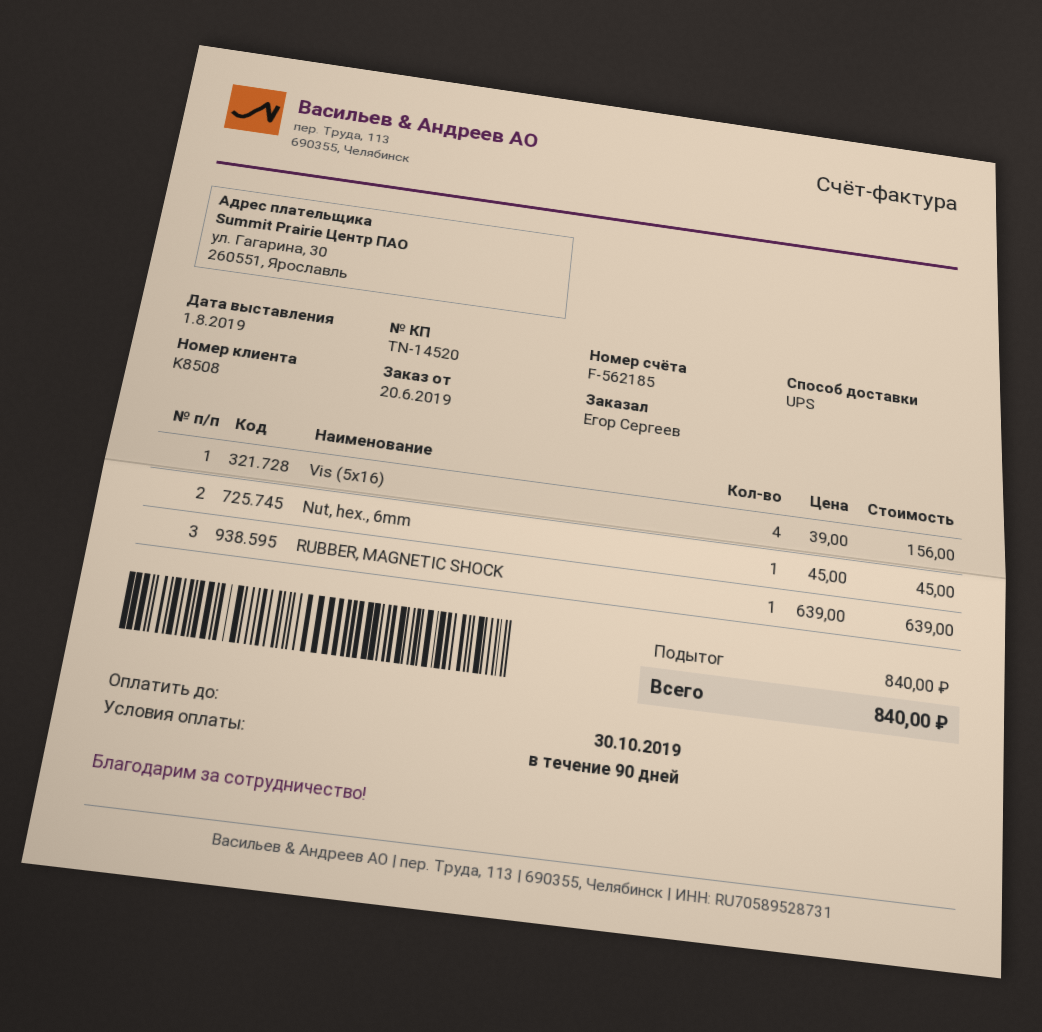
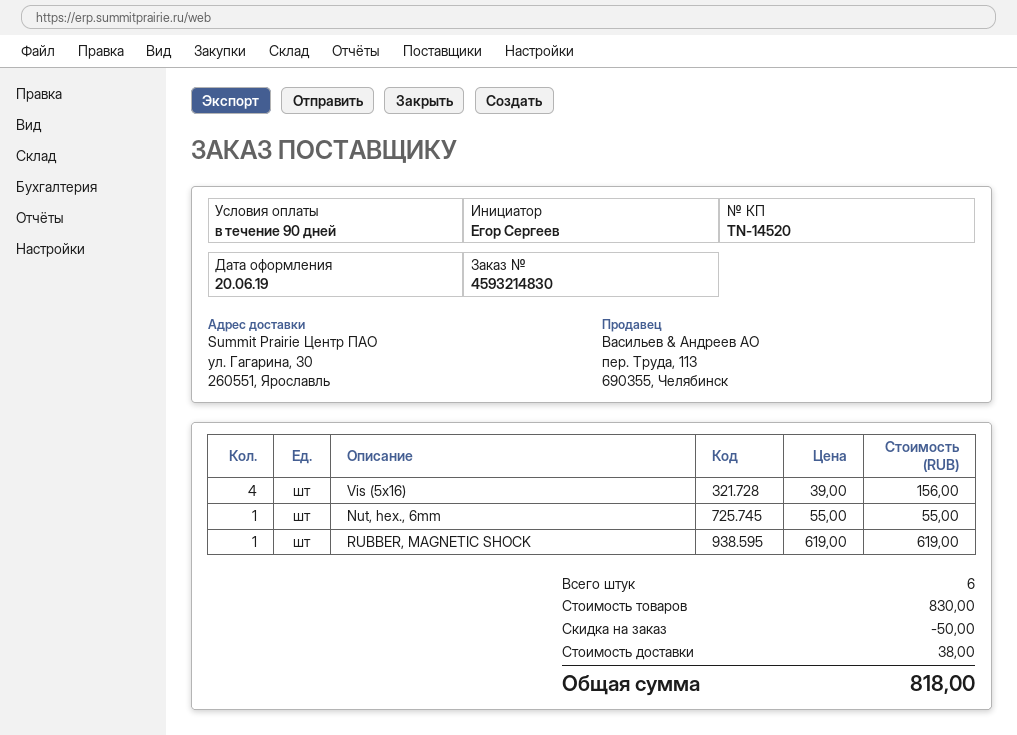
Nut, hex., 6mm: 1 x 45.00 = 45.00 -> 1 x 55.00 = 55.00
RUBBER, MAGNETIC SHOCK: 1 x 639.00 = 639.00 -> 1 x 619.00 = 619.00
subtotal: 840.00 -> 830.00
discount: none -> 50.00
shipping: none -> 38.00
total: 840.00 -> 818.00

